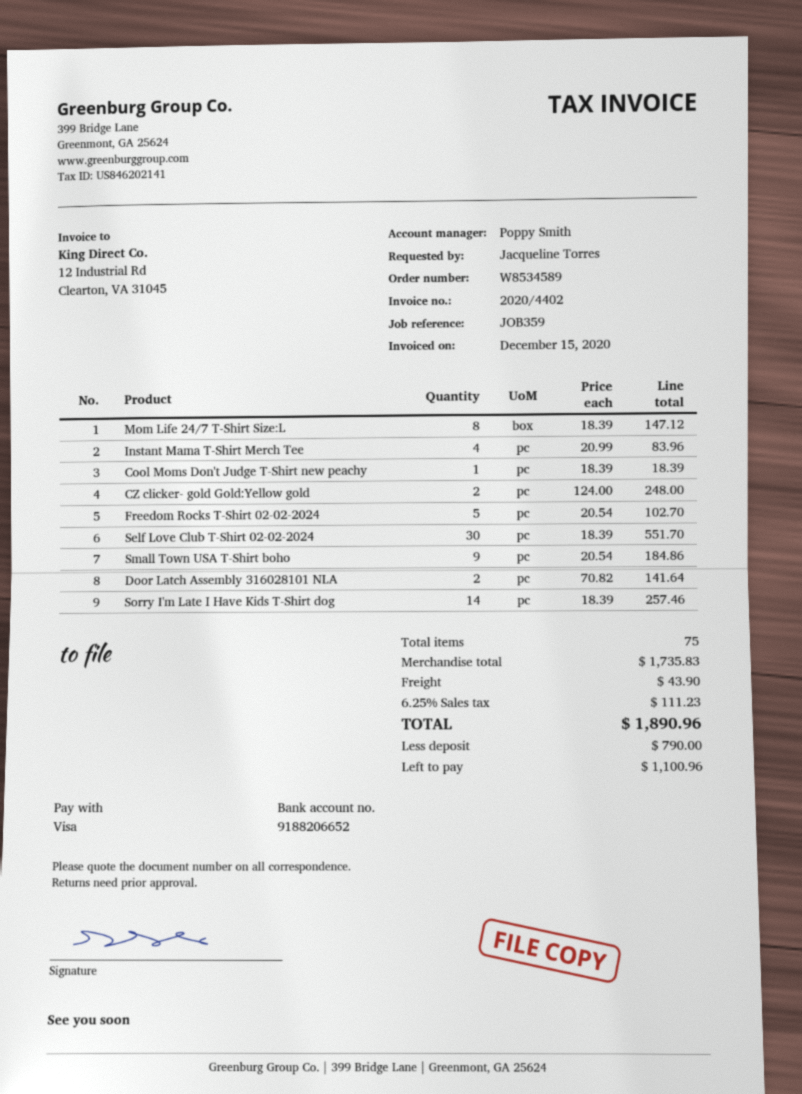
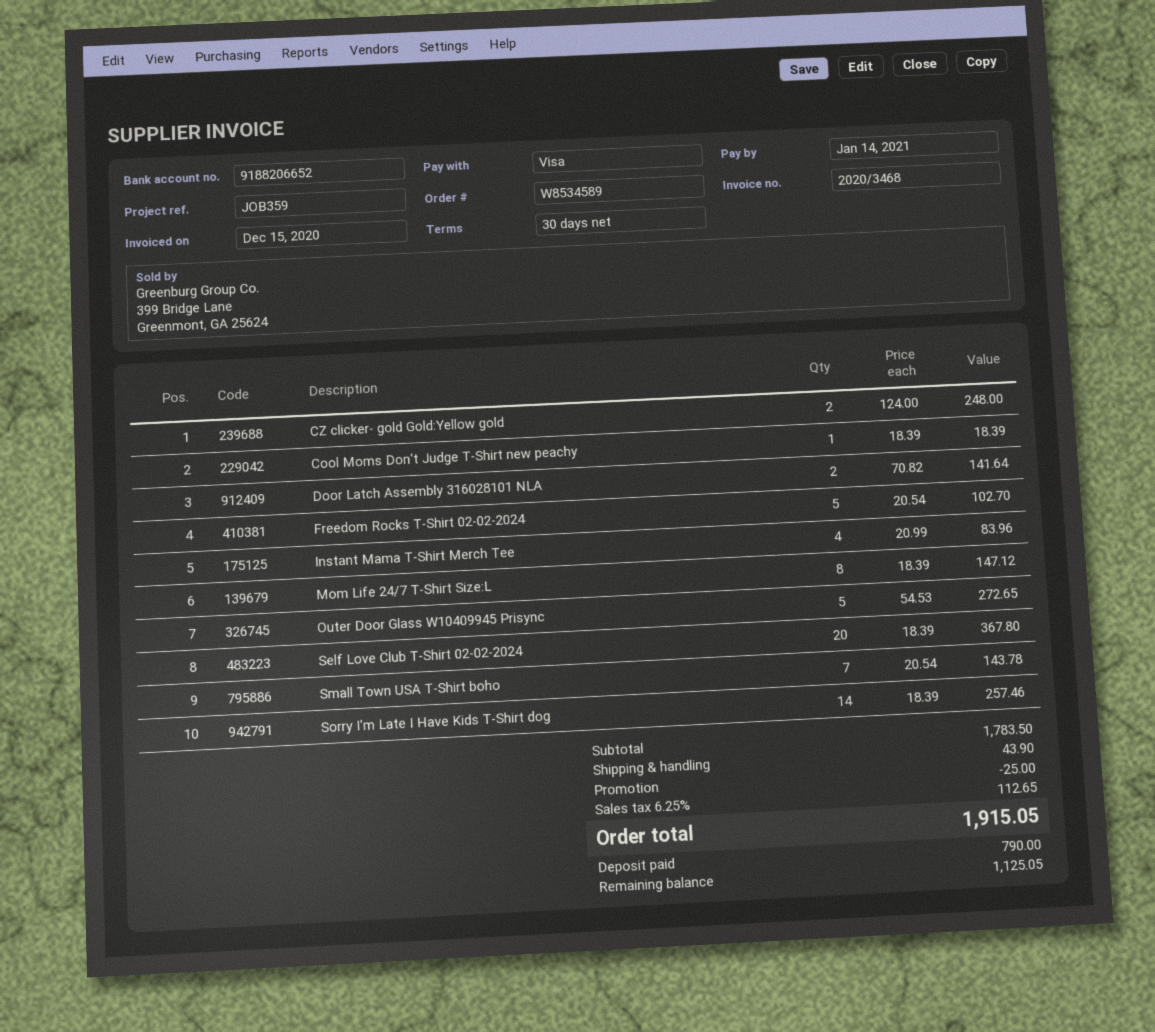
invoice number: 2020/4402 -> 2020/3468
Self Love Club T-Shirt 02-02-2024: 30 x 18.39 = 551.70 -> 20 x 18.39 = 367.80
Small Town USA T-Shirt boho: 9 x 20.54 = 184.86 -> 7 x 20.54 = 143.78
Outer Door Glass W10409945 Prisync: none -> 5 x 54.53 = 272.65
subtotal: 1735.83 -> 1783.50
discount: none -> 25.00
tax: 6.25% = 111.23 -> 6.25% = 112.65
total: 1890.96 -> 1915.05
balance: 1100.96 -> 1125.05

